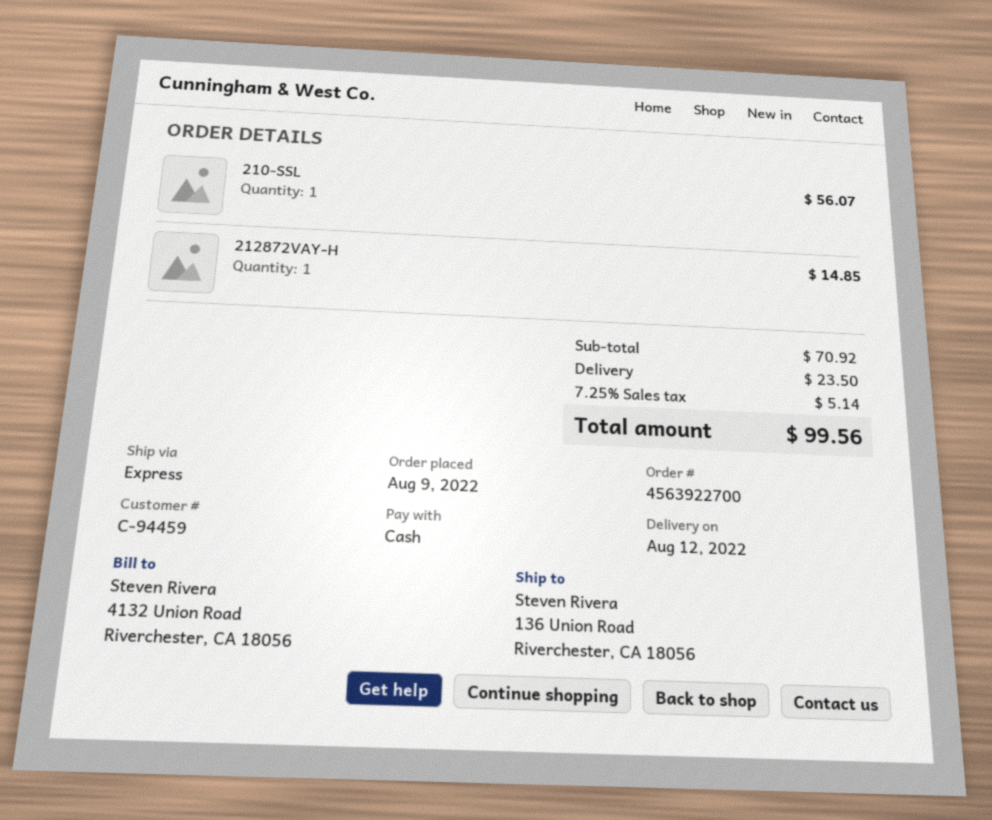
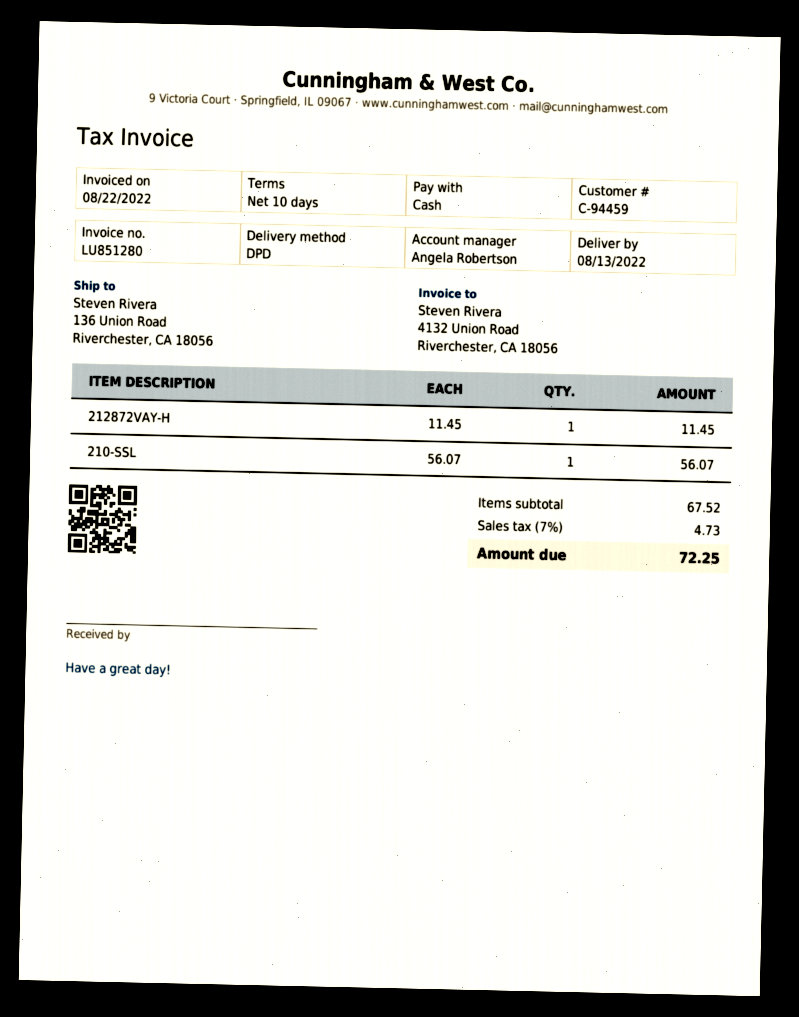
delivery date: 2022-08-12 -> 2022-08-13
shipping method: express -> DPD
212872VAY-H: 1 for 14.85 -> 1 for 11.45
subtotal: 70.92 -> 67.52
shipping: 23.50 -> none
tax: 7.25% = 5.14 -> 7% = 4.73
total: 99.56 -> 72.25

